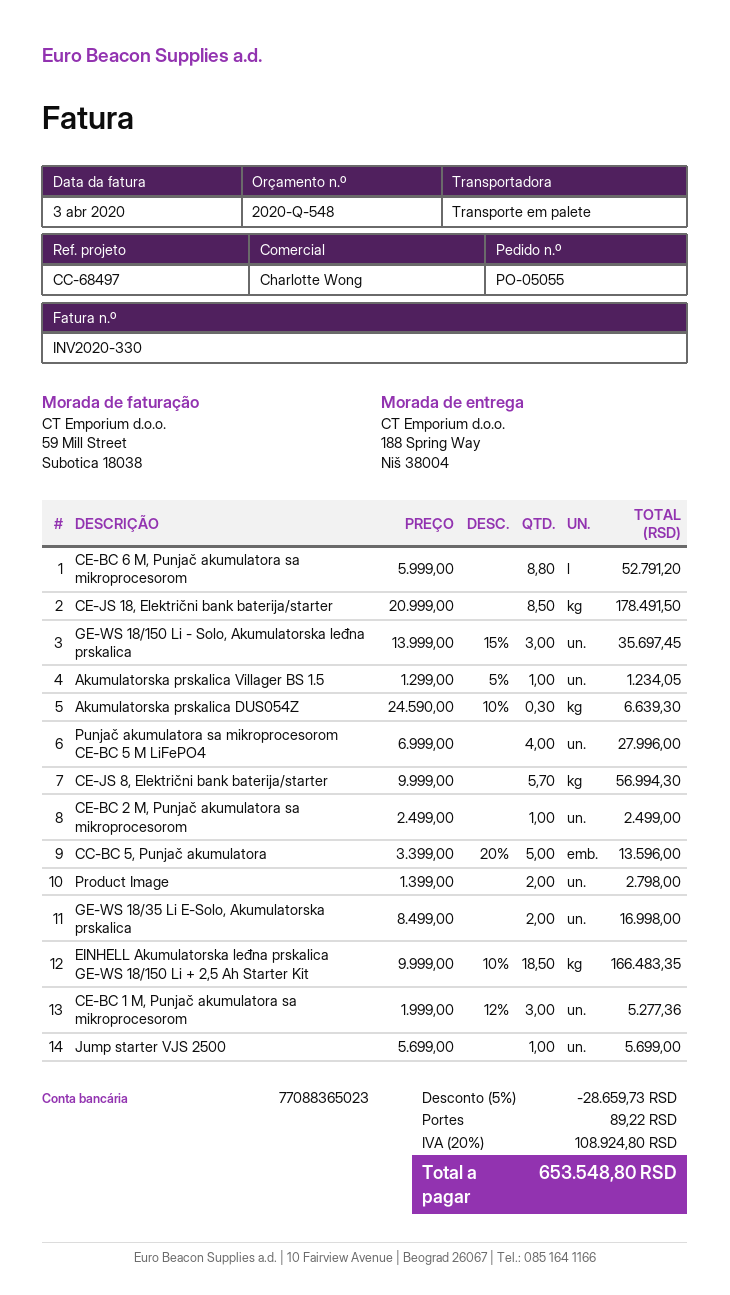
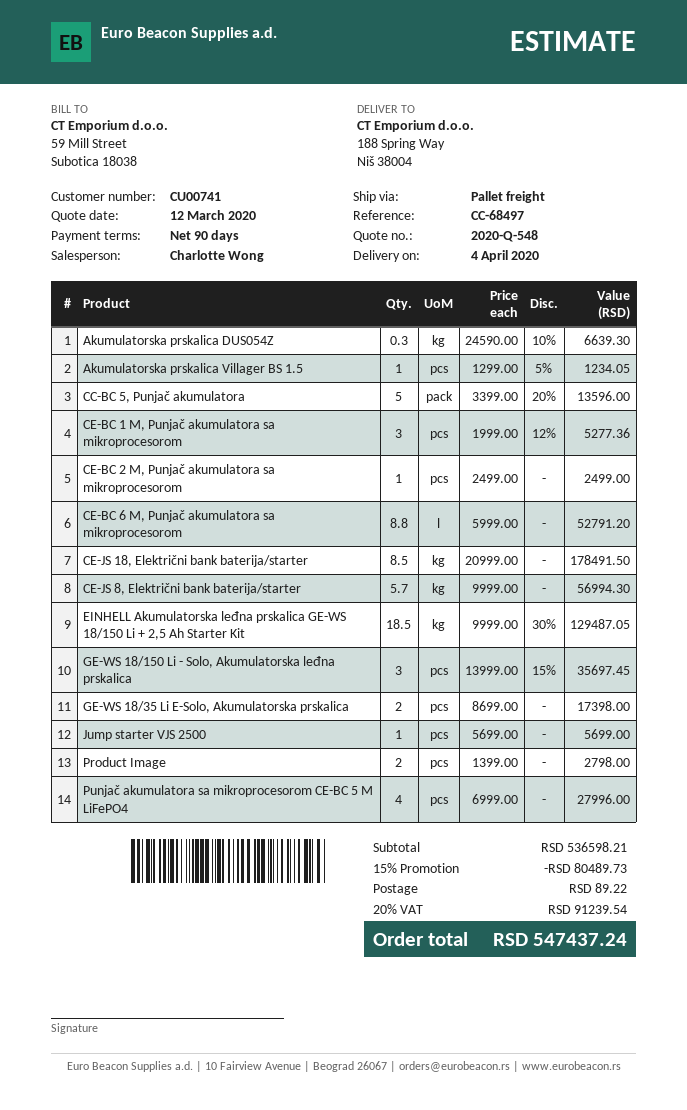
GE-WS 18/35 Li E-Solo, Akumulatorska prskalica: 2 x 8499.00 = 16998.00 -> 2 x 8699.00 = 17398.00
EINHELL Akumulatorska leđna prskalica GE-WS 18/150 Li + 2,5 Ah Starter Kit: 18.5 x 9999.00 - 10% = 166483.35 -> 18.5 x 9999.00 - 30% = 129487.05
discount: 5% = 28659.73 -> 15% = 80489.73
tax: 20% = 108924.80 -> 20% = 91239.54
total: 653548.80 -> 547437.24

